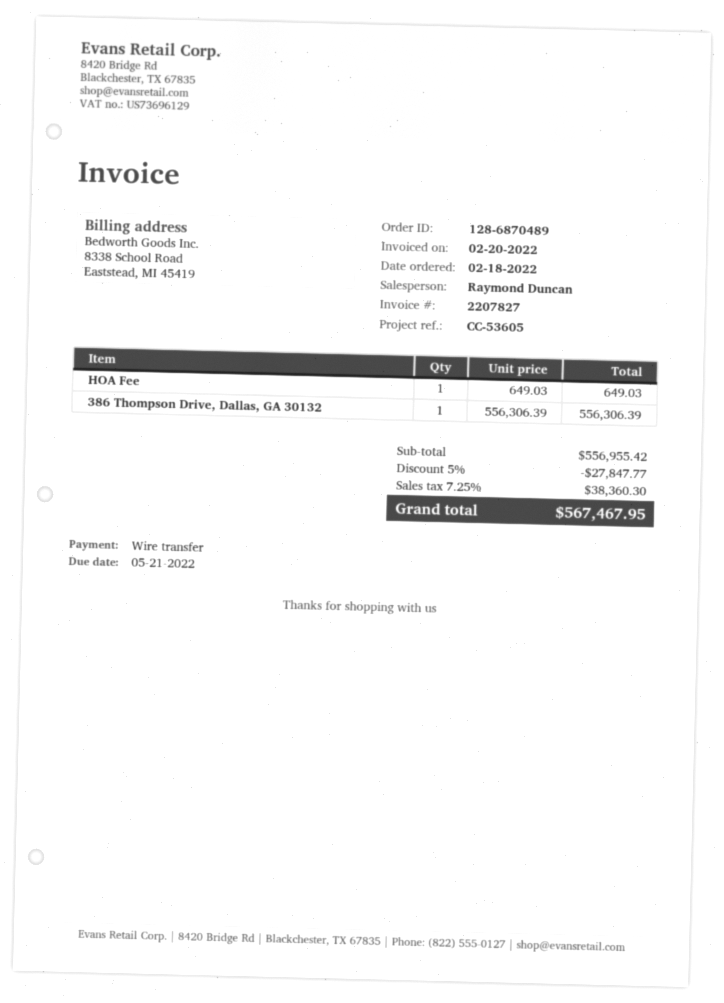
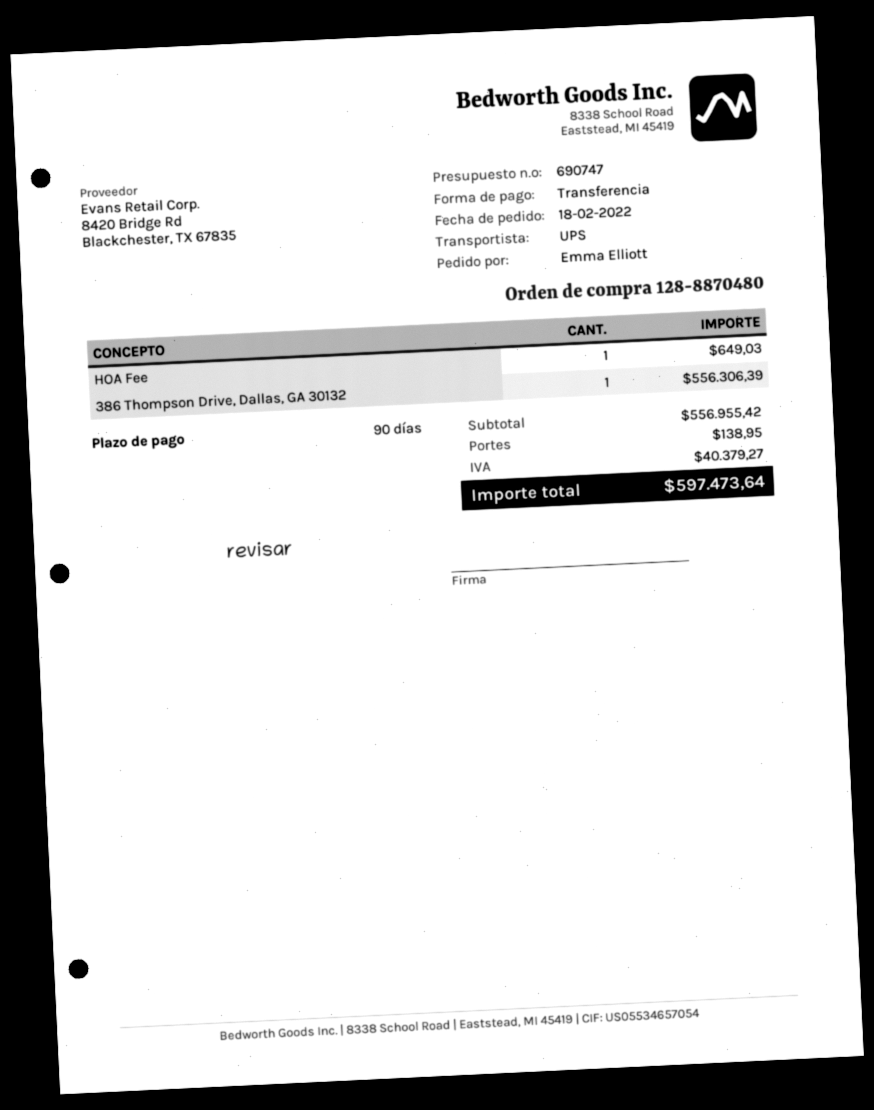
order number: 128-6870489 -> 128-8870480
discount: 5% = 27847.77 -> none
shipping: none -> 138.95
tax: 38360.30 -> 40379.27
total: 567467.95 -> 597473.64

